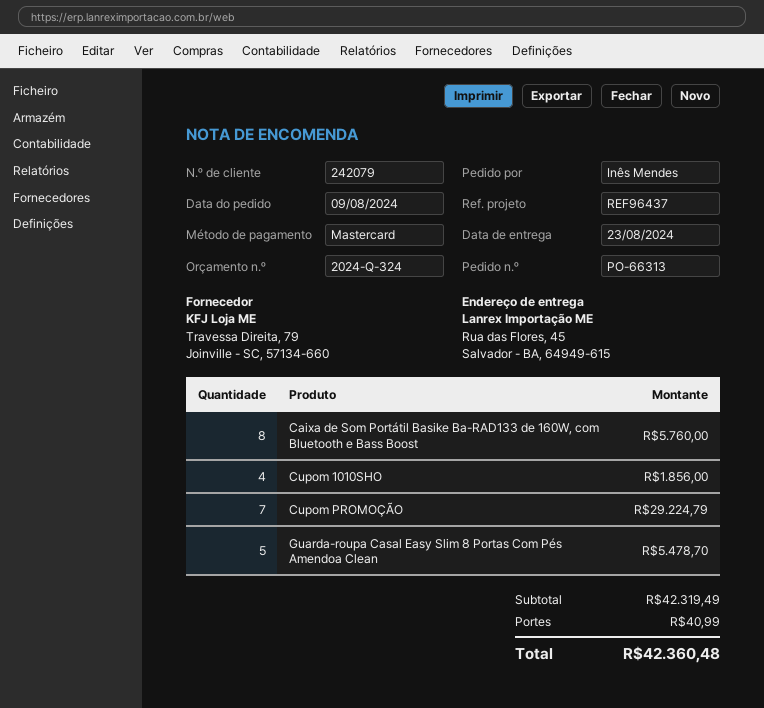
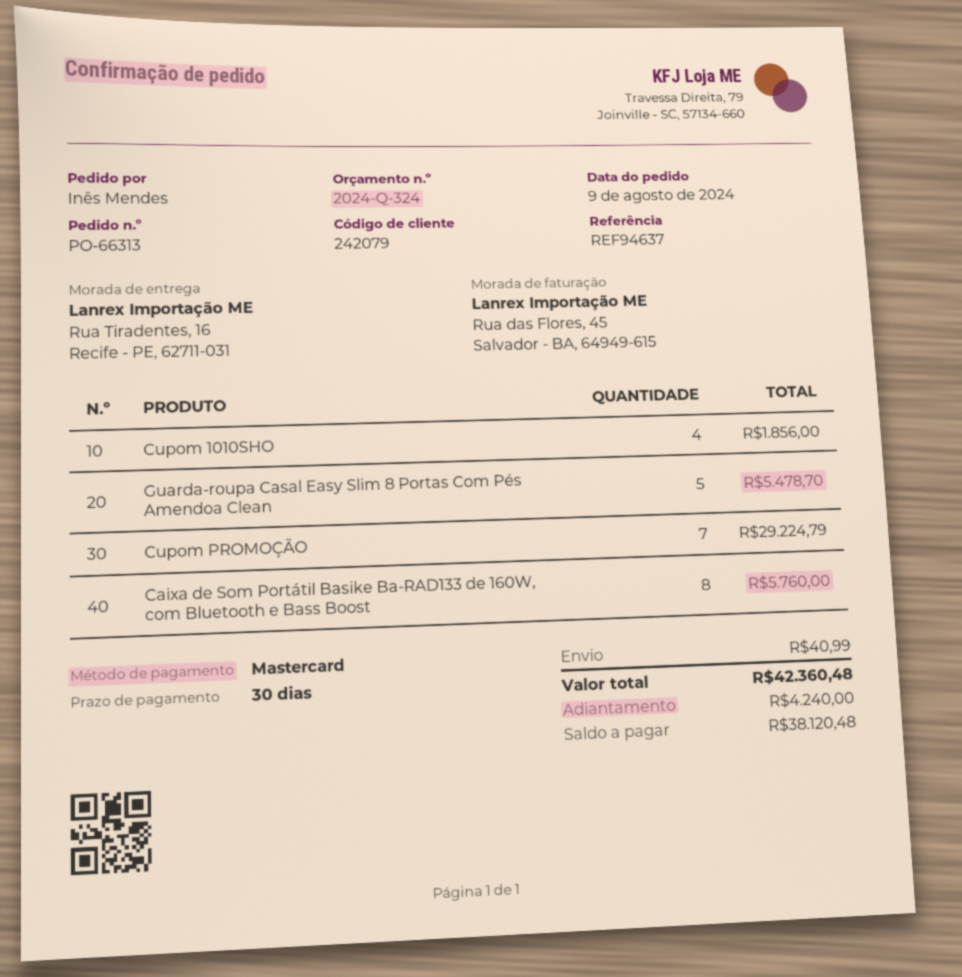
reference: REF96437 -> REF94637
ship to: Rua das Flores, 45, Salvador - BA, 64949-615 -> Rua Tiradentes, 16, Recife - PE, 62711-031

